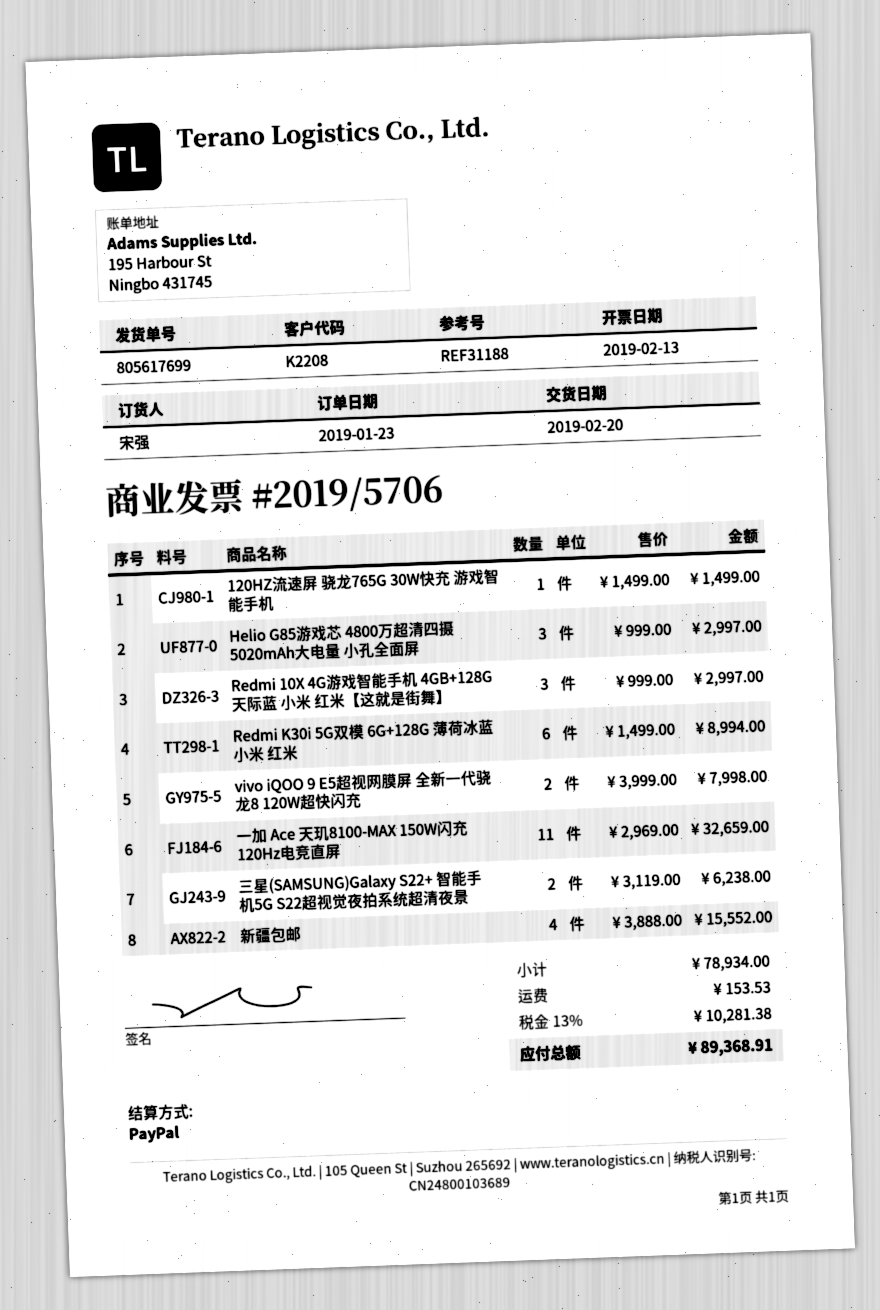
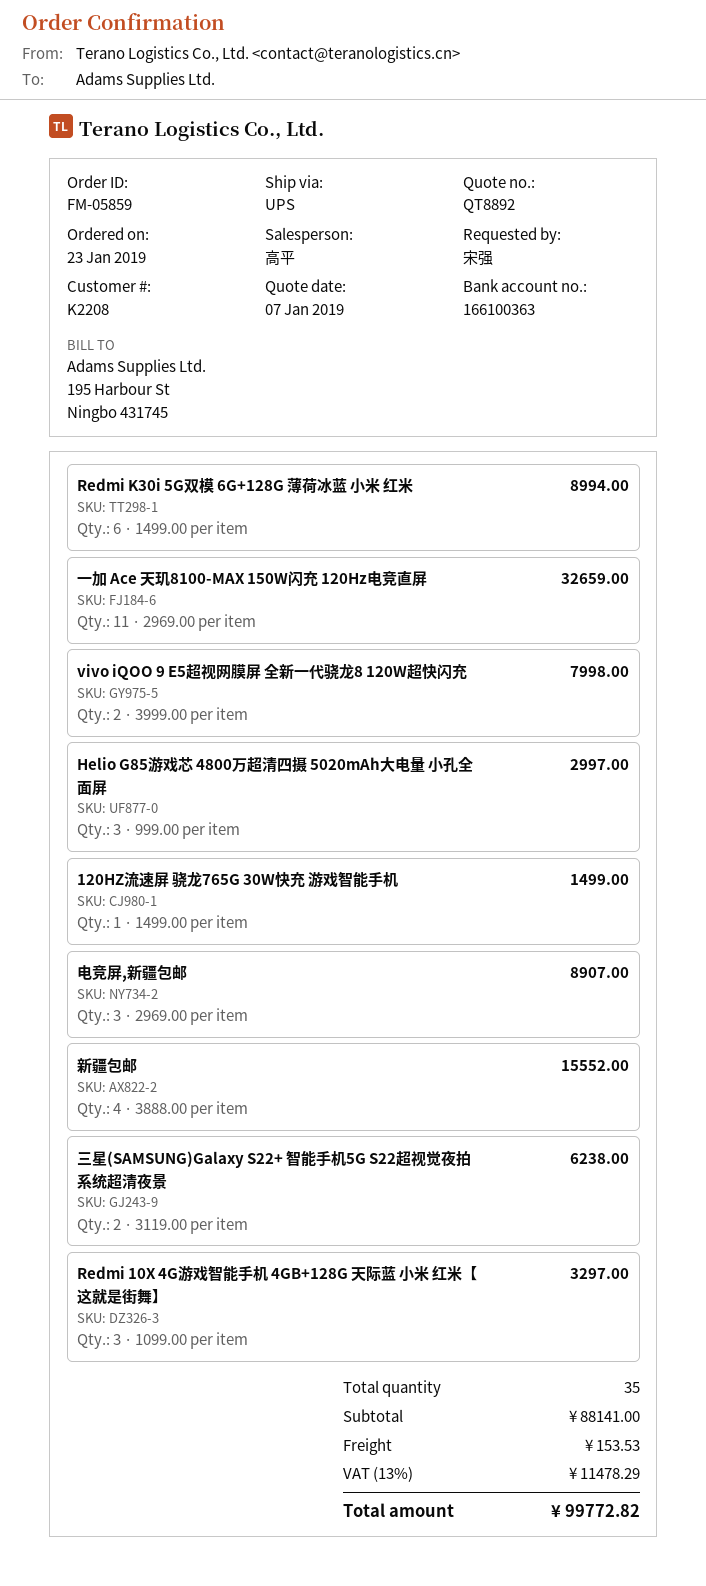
Redmi 10X 4G游戏智能手机 4GB+128G 天际蓝 小米 红米【这就是街舞】: 3 x 999.00 = 2997.00 -> 3 x 1099.00 = 3297.00
电竞屏,新疆包邮: none -> 3 x 2969.00 = 8907.00
subtotal: 78934.00 -> 88141.00
tax: 13% = 10281.38 -> 13% = 11478.29
total: 89368.91 -> 99772.82

